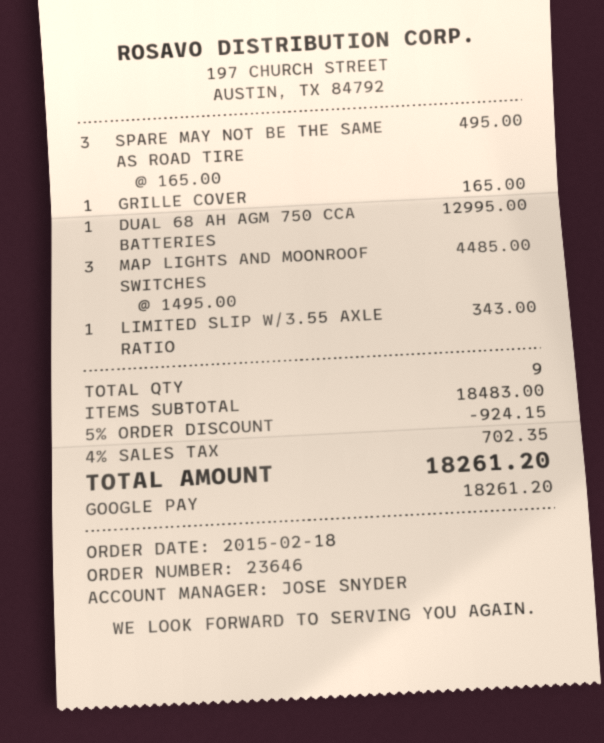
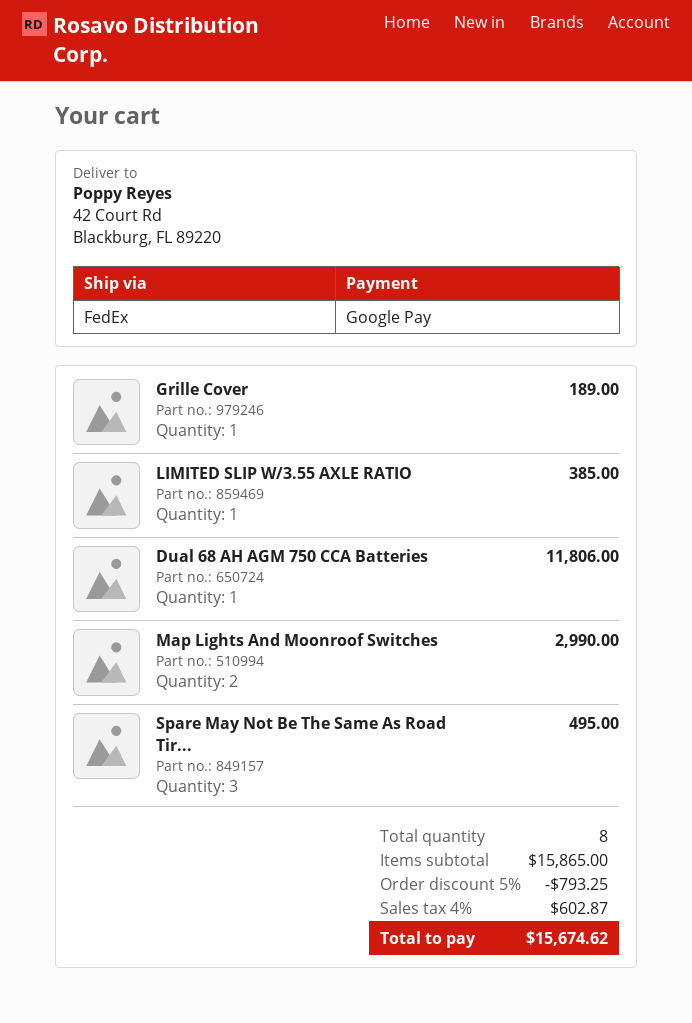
GRILLE COVER: 1 for 165.00 -> 1 for 189.00
DUAL 68 AH AGM 750 CCA BATTERIES: 1 for 12995.00 -> 1 for 11806.00
MAP LIGHTS AND MOONROOF SWITCHES: 3 for 4485.00 -> 2 for 2990.00
LIMITED SLIP W/3.55 AXLE RATIO: 1 for 343.00 -> 1 for 385.00
total quantity: 9 -> 8
subtotal: 18483.00 -> 15865.00
discount: 5% = 924.15 -> 5% = 793.25
tax: 4% = 702.35 -> 4% = 602.87
total: 18261.20 -> 15674.62

